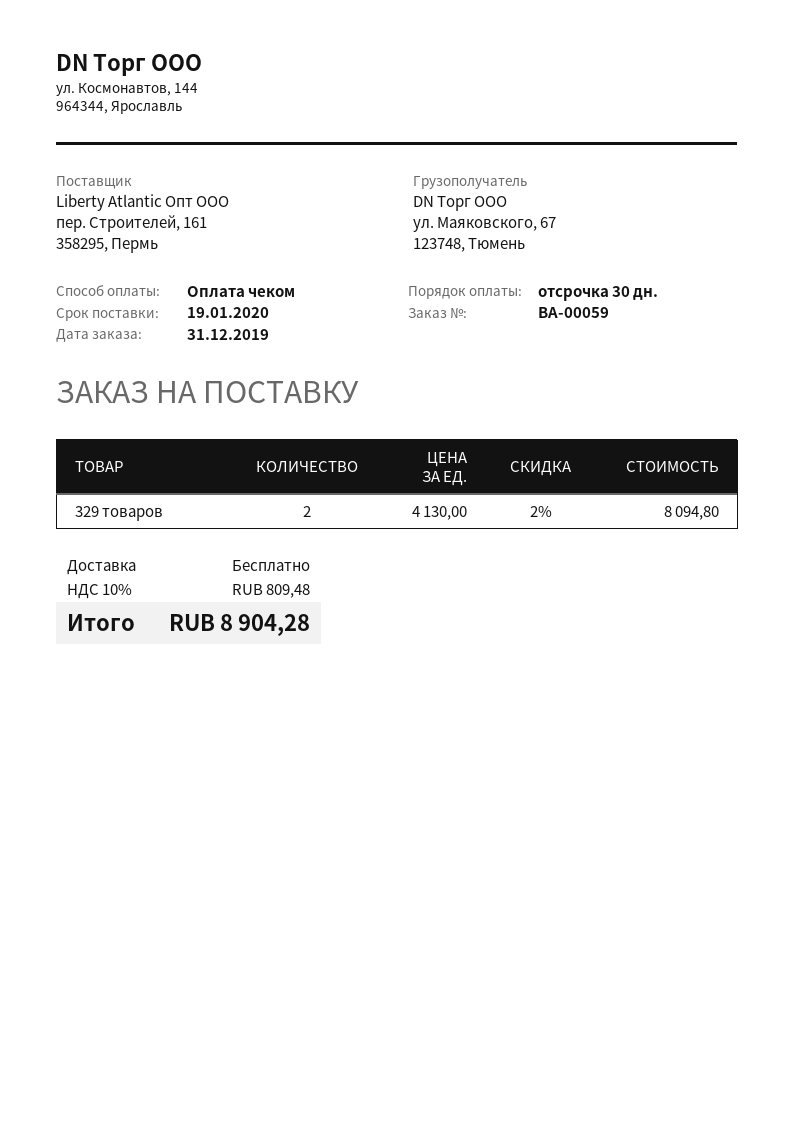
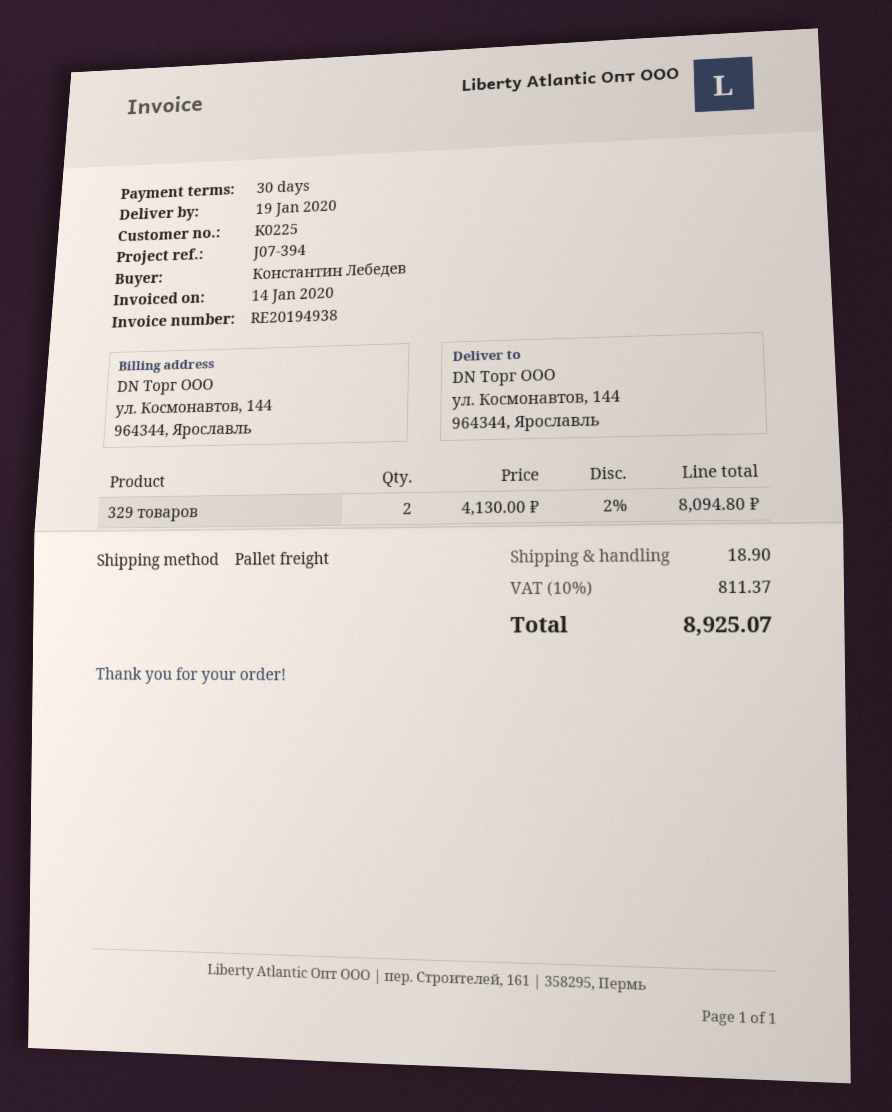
ship to: ул. Маяковского, 67, 123748, Тюмень -> ул. Космонавтов, 144, 964344, Ярославль
shipping: 0.00 -> 18.90
tax: 10% = 809.48 -> 10% = 811.37
total: 8904.28 -> 8925.07

